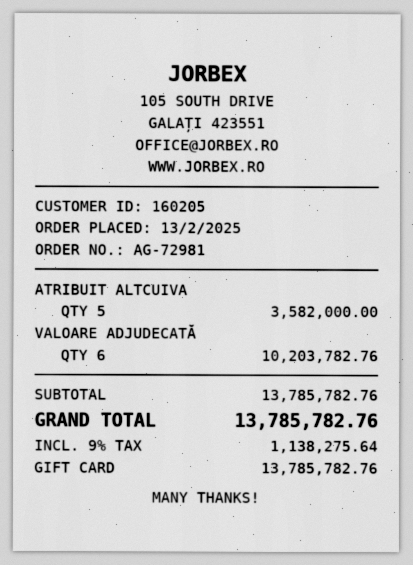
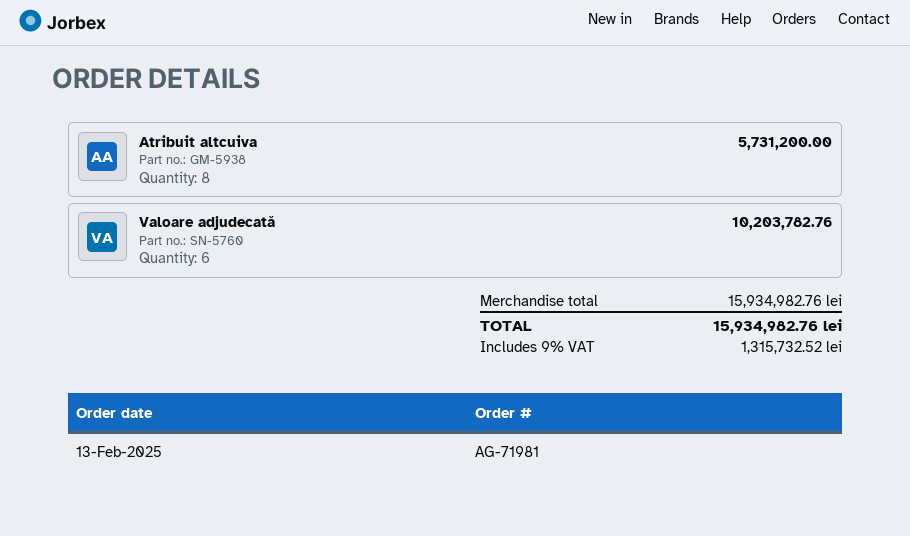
order number: AG-72981 -> AG-71981
ATRIBUIT ALTCUIVA: 5 for 3582000.00 -> 8 for 5731200.00
subtotal: 13785782.76 -> 15934982.76
tax: 9% = 1138275.64 -> 9% = 1315732.52
total: 13785782.76 -> 15934982.76

